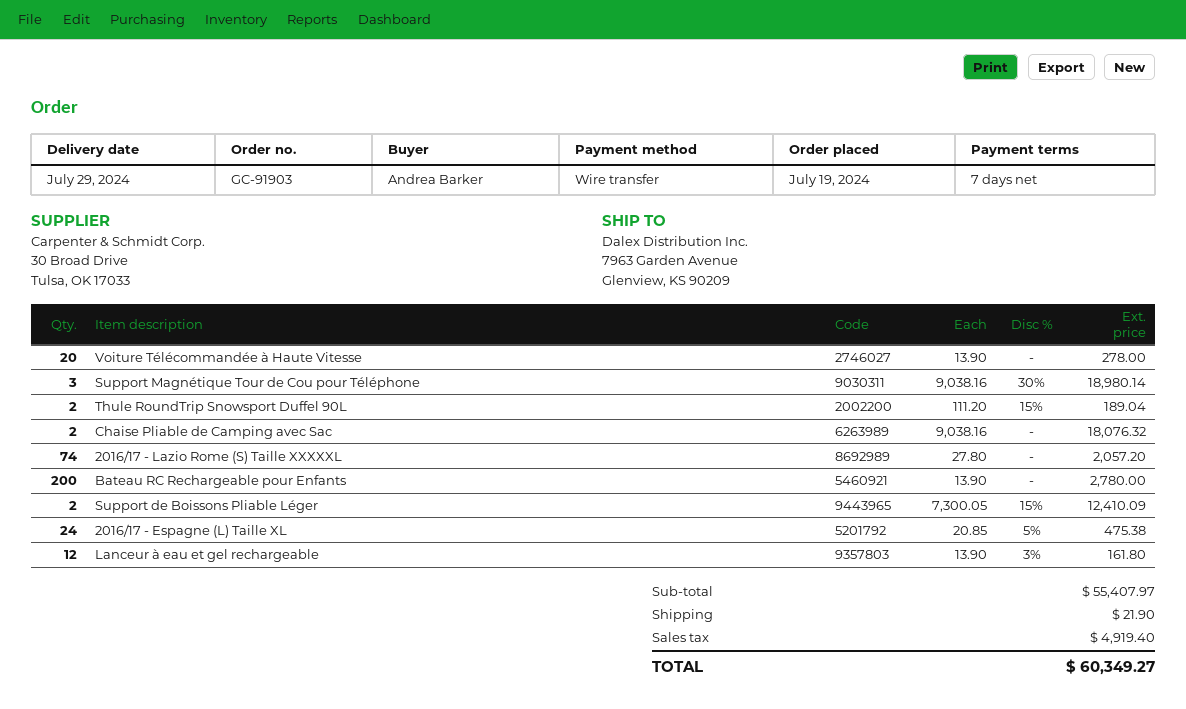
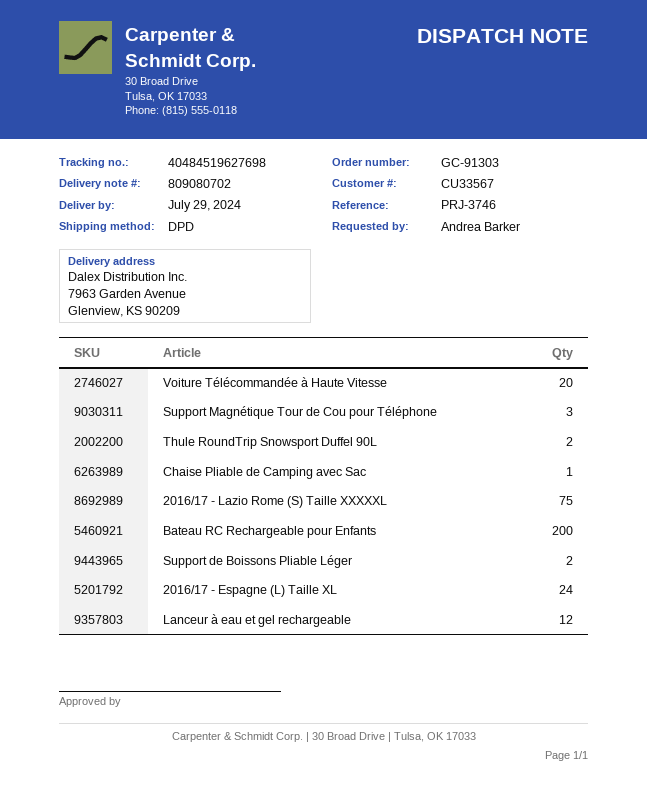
order number: GC-91903 -> GC-91303
Chaise Pliable de Camping avec Sac: 2 -> 1
2016/17 - Lazio Rome (S) Taille XXXXXL: 74 -> 75

